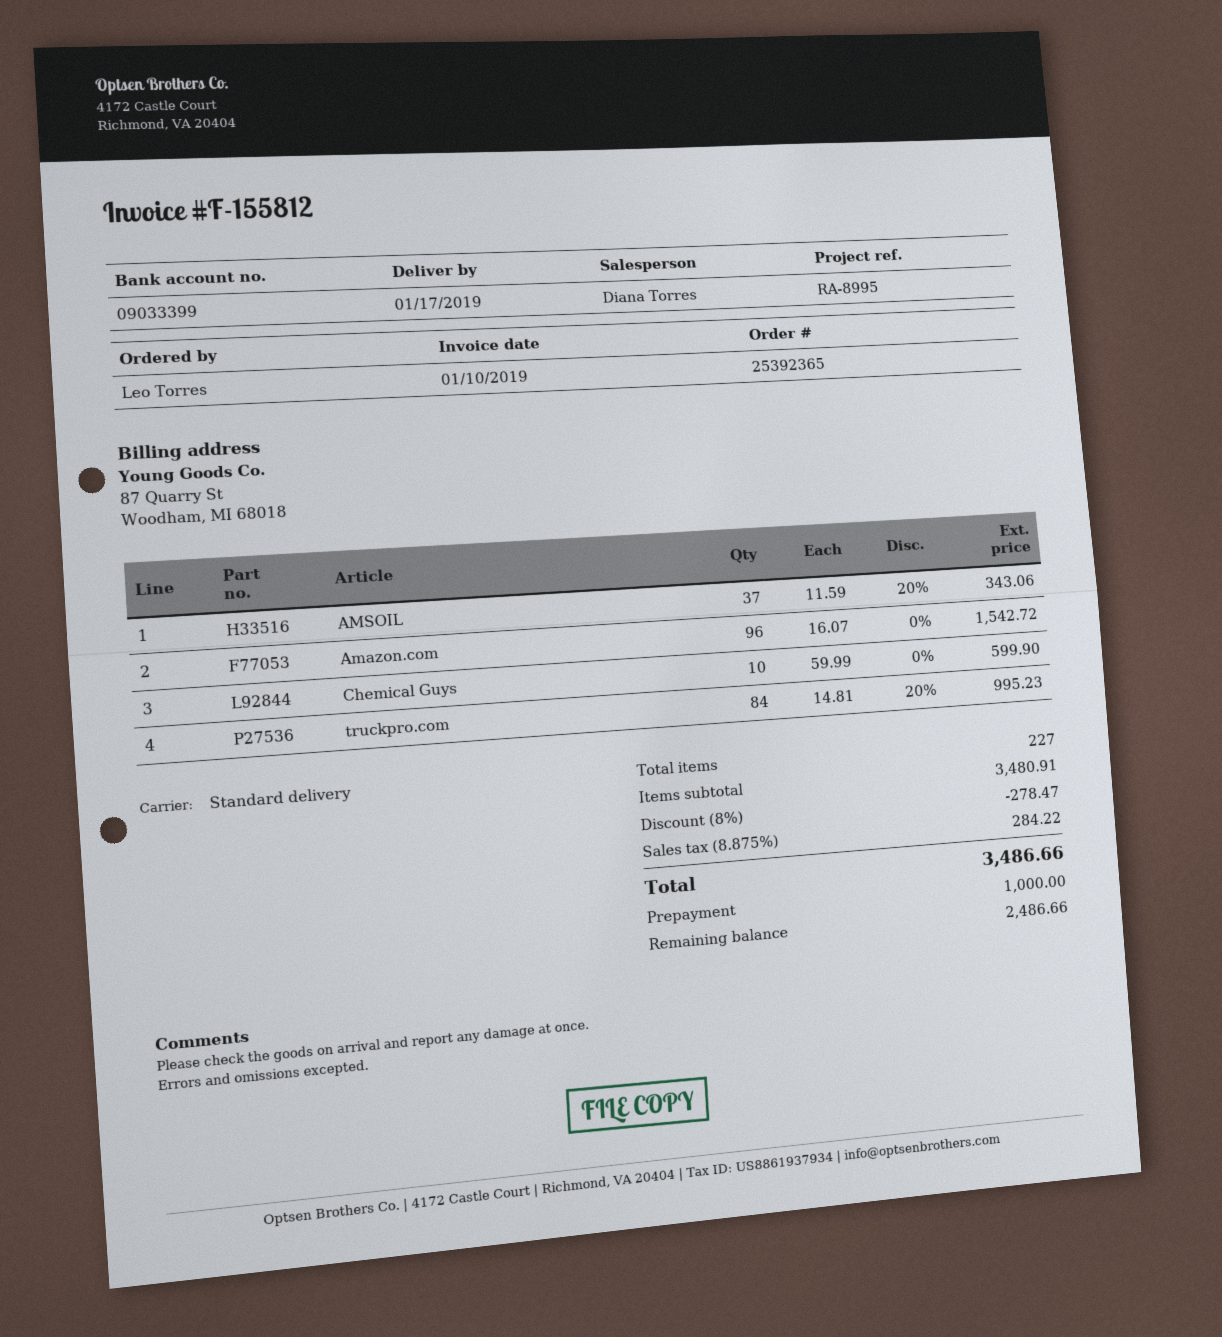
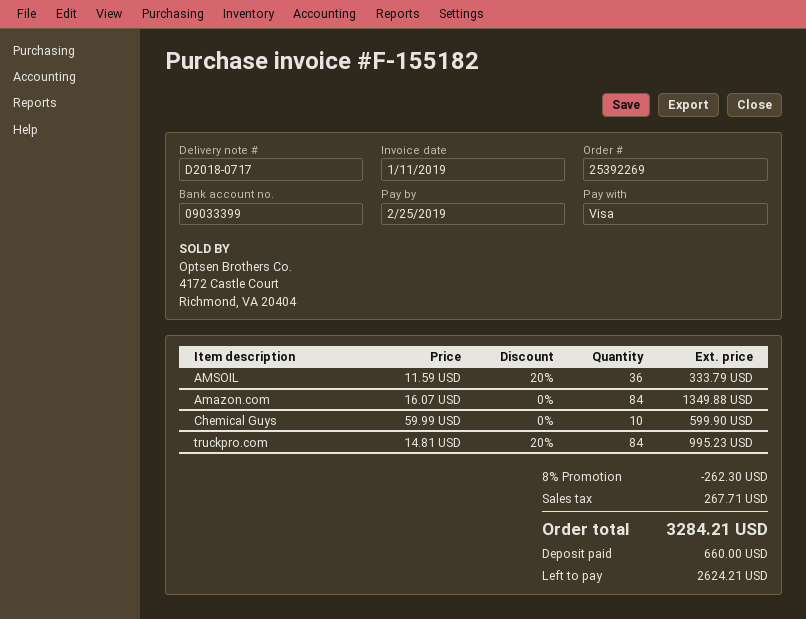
order number: 25392365 -> 25392269
invoice number: F-155812 -> F-155182
invoice date: 2019-01-10 -> 2019-01-11
AMSOIL: 37 x 11.59 - 20% = 343.06 -> 36 x 11.59 - 20% = 333.79
Amazon.com: 96 x 16.07 = 1542.72 -> 84 x 16.07 = 1349.88
discount: 8% = 278.47 -> 8% = 262.30
tax: 284.22 -> 267.71
total: 3486.66 -> 3284.21
deposit: 1000.00 -> 660.00
balance: 2486.66 -> 2624.21

